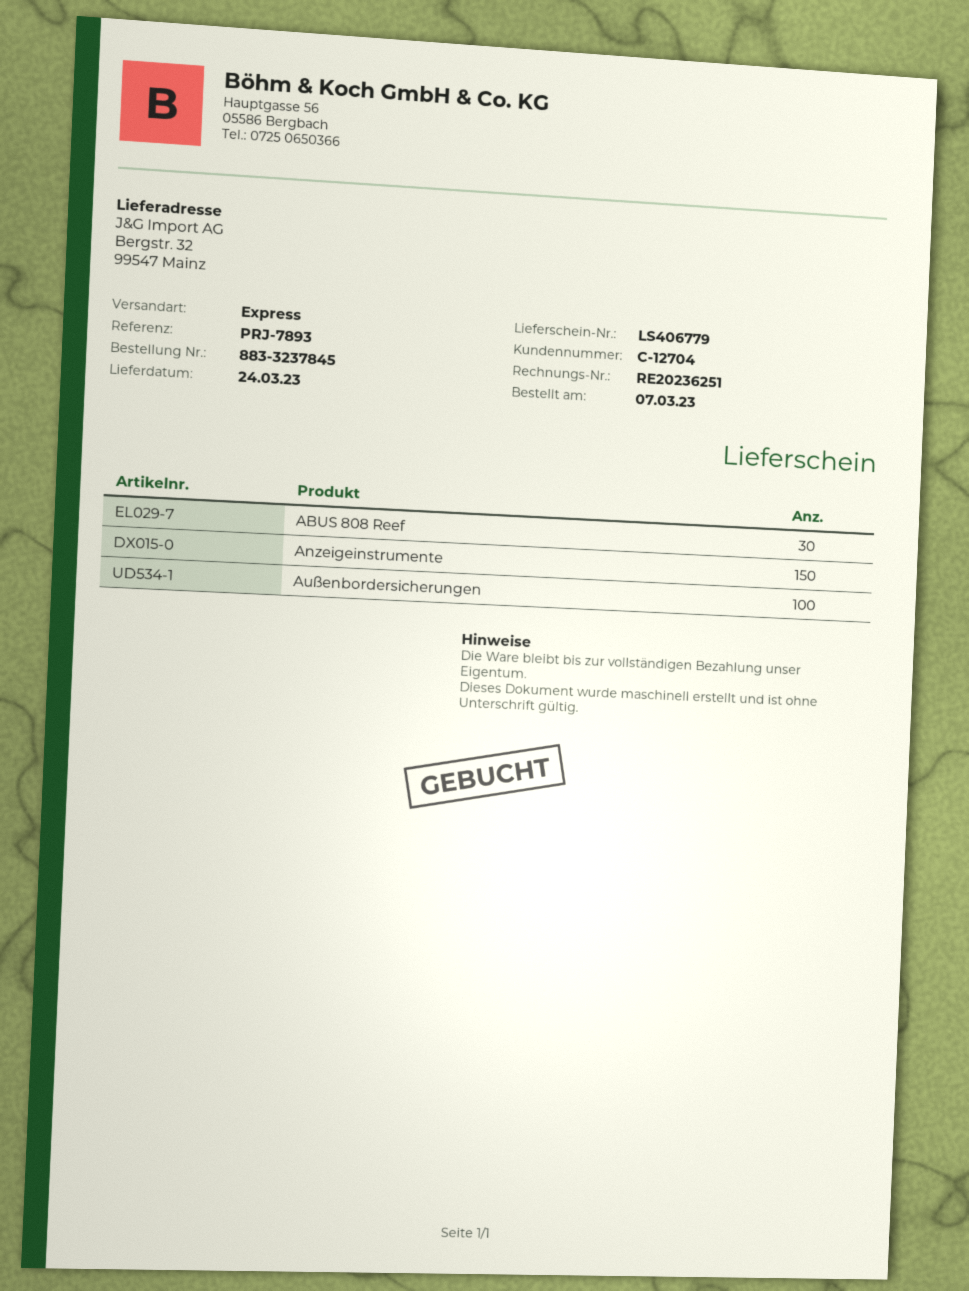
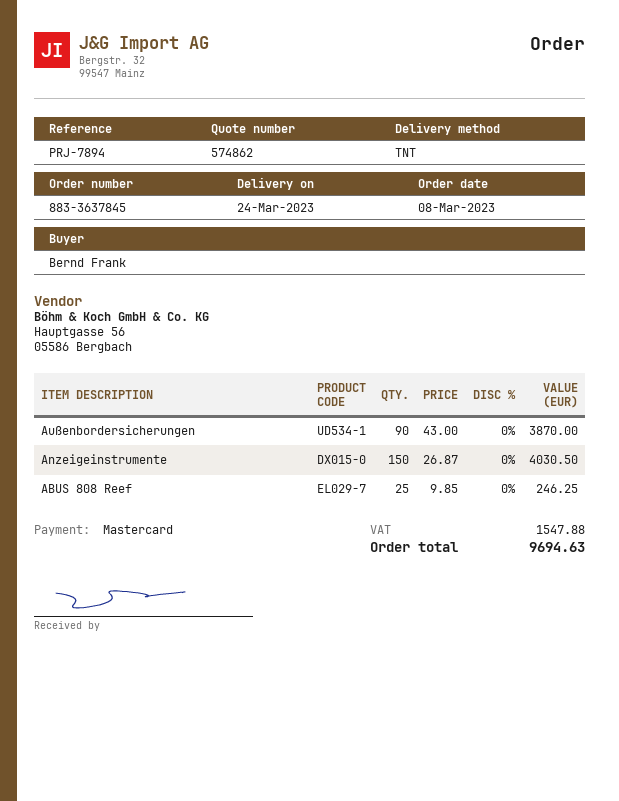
order number: 883-3237845 -> 883-3637845
order date: 2023-03-07 -> 2023-03-08
reference: PRJ-7893 -> PRJ-7894
shipping method: express -> TNT
ABUS 808 Reef: 30 -> 25
Außenbordersicherungen: 100 -> 90

